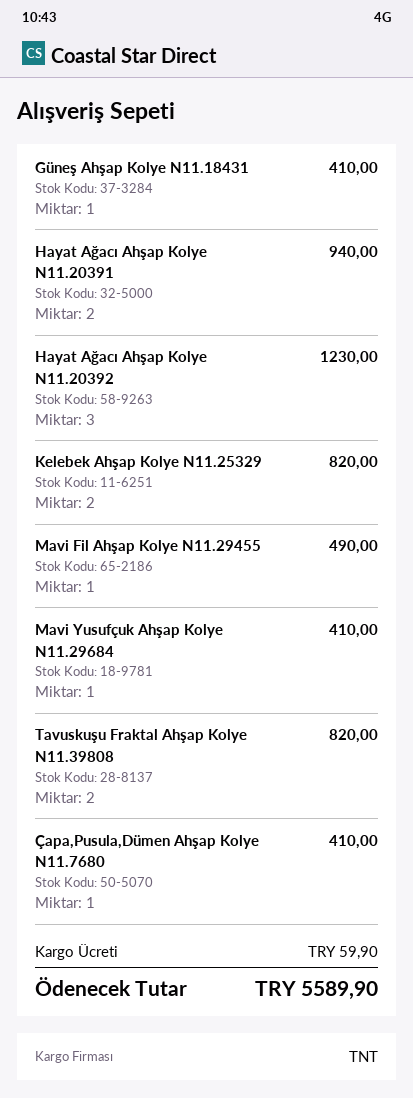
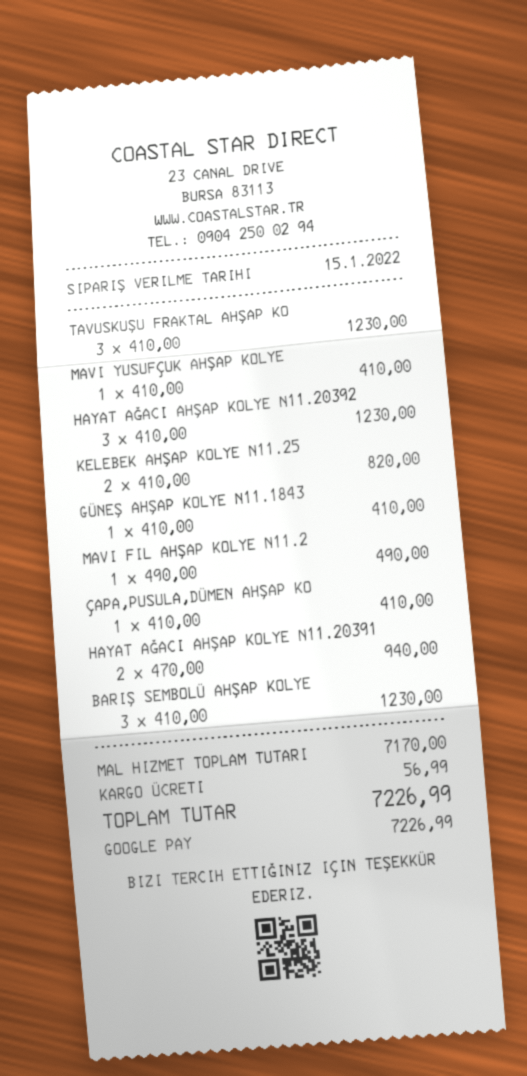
Tavuskuşu Fraktal Ahşap Kolye N11.39808: 2 for 820.00 -> 3 for 1230.00
BARIŞ SEMBOLÜ AHŞAP KOLYE: none -> 3 for 1230.00
shipping: 59.90 -> 56.99
total: 5589.90 -> 7226.99

